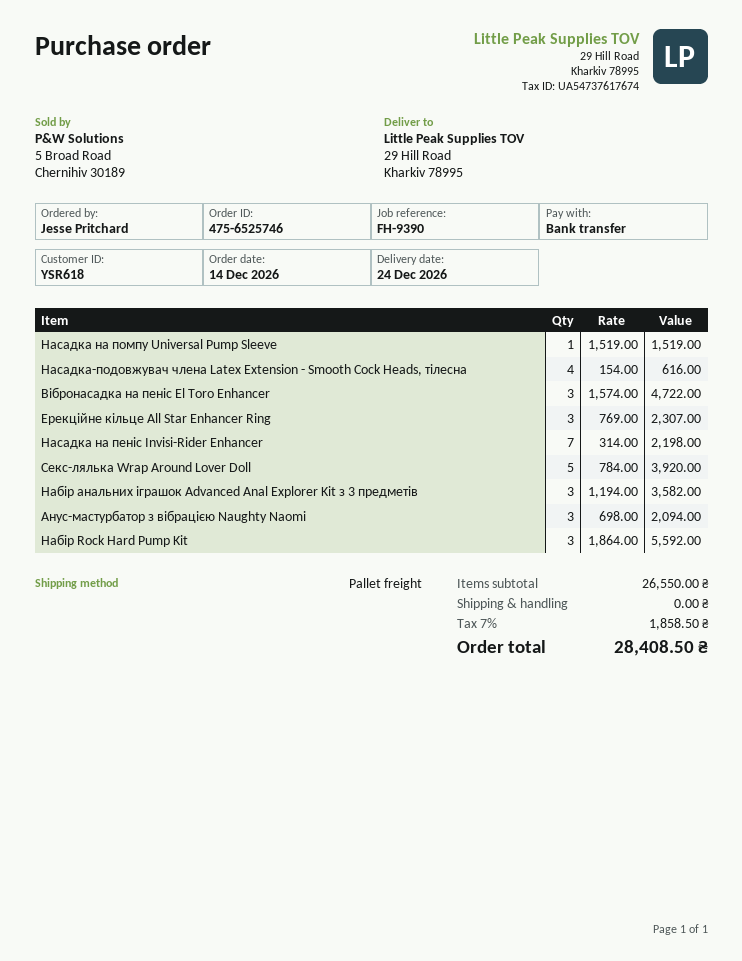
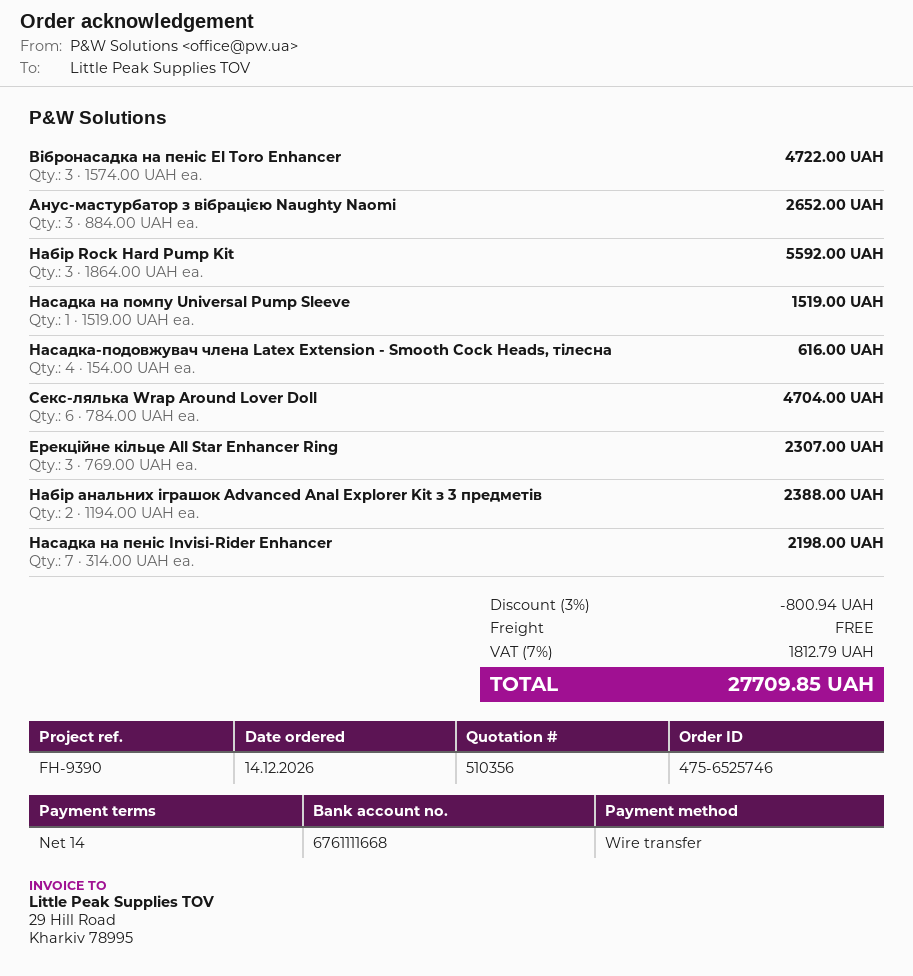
Секс-лялька Wrap Around Lover Doll: 5 x 784.00 = 3920.00 -> 6 x 784.00 = 4704.00
Набір анальних іграшок Advanced Anal Explorer Kit з 3 предметів: 3 x 1194.00 = 3582.00 -> 2 x 1194.00 = 2388.00
Анус-мастурбатор з вібрацією Naughty Naomi: 3 x 698.00 = 2094.00 -> 3 x 884.00 = 2652.00
discount: none -> 3% = 800.94
tax: 7% = 1858.50 -> 7% = 1812.79
total: 28408.50 -> 27709.85

